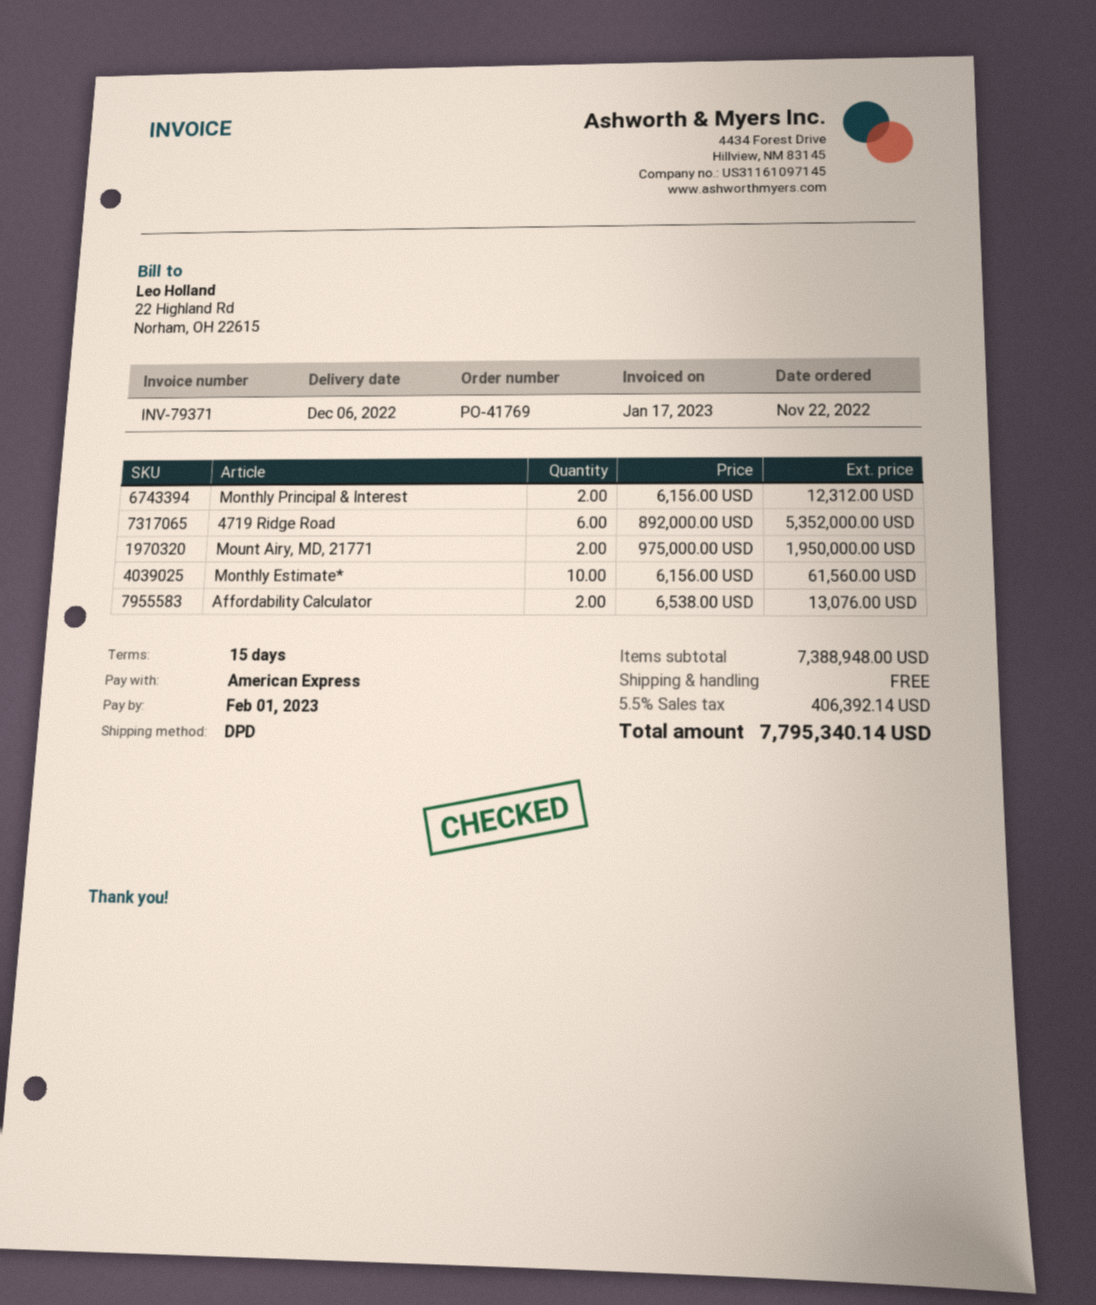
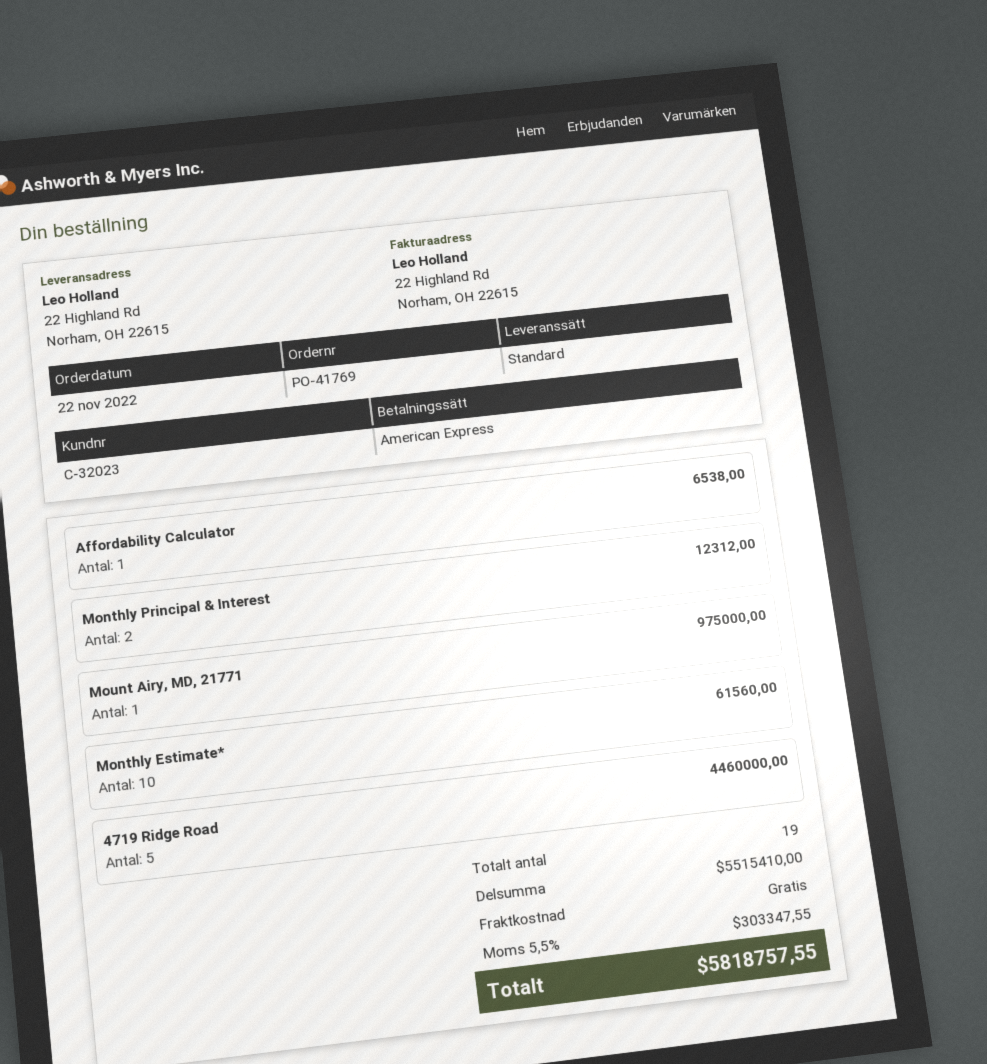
shipping method: DPD -> standard
4719 Ridge Road: 6 for 5352000.00 -> 5 for 4460000.00
Mount Airy, MD, 21771: 2 for 1950000.00 -> 1 for 975000.00
Affordability Calculator: 2 for 13076.00 -> 1 for 6538.00
subtotal: 7388948.00 -> 5515410.00
tax: 5.5% = 406392.14 -> 5.5% = 303347.55
total: 7795340.14 -> 5818757.55

